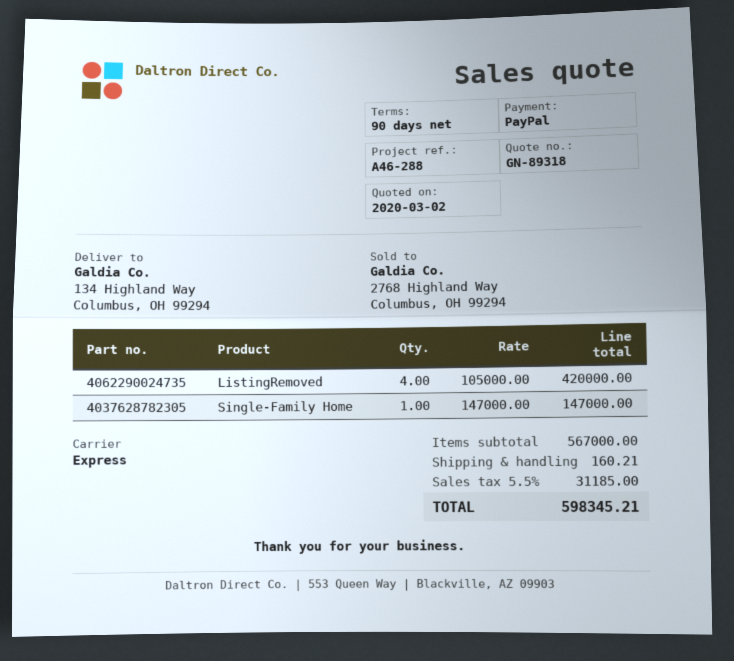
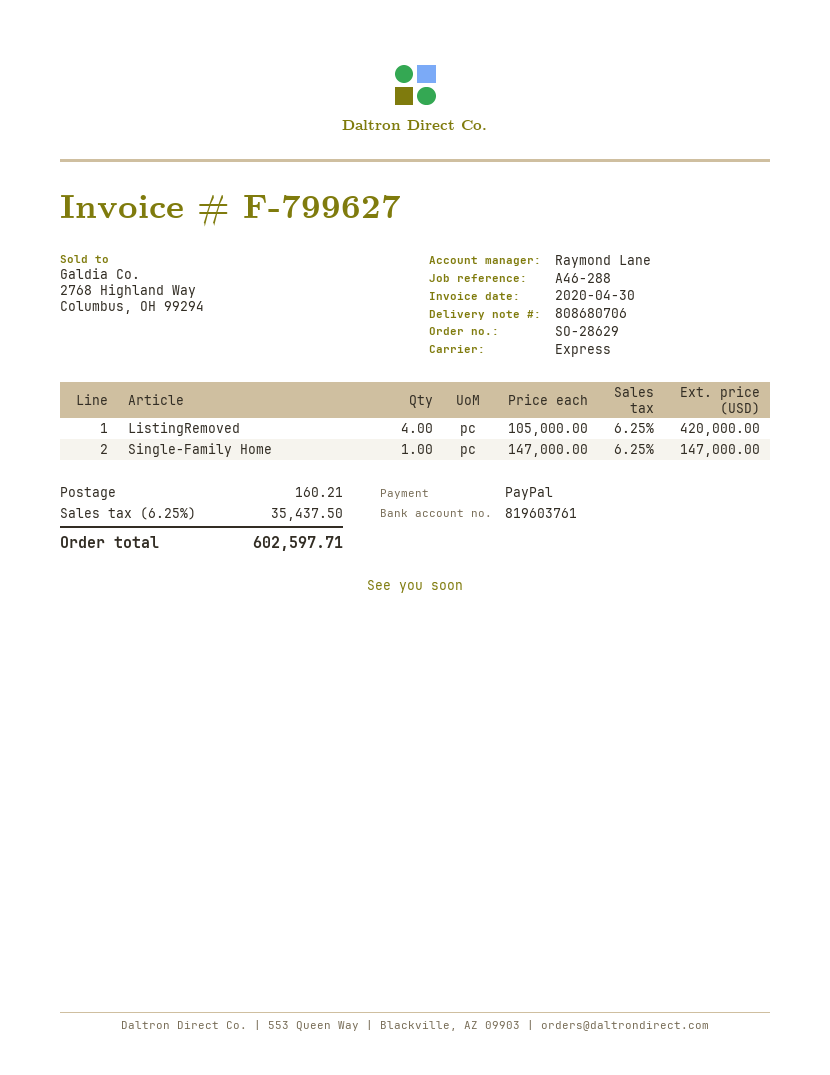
tax: 5.5% = 31185.00 -> 6.25% = 35437.50
total: 598345.21 -> 602597.71

